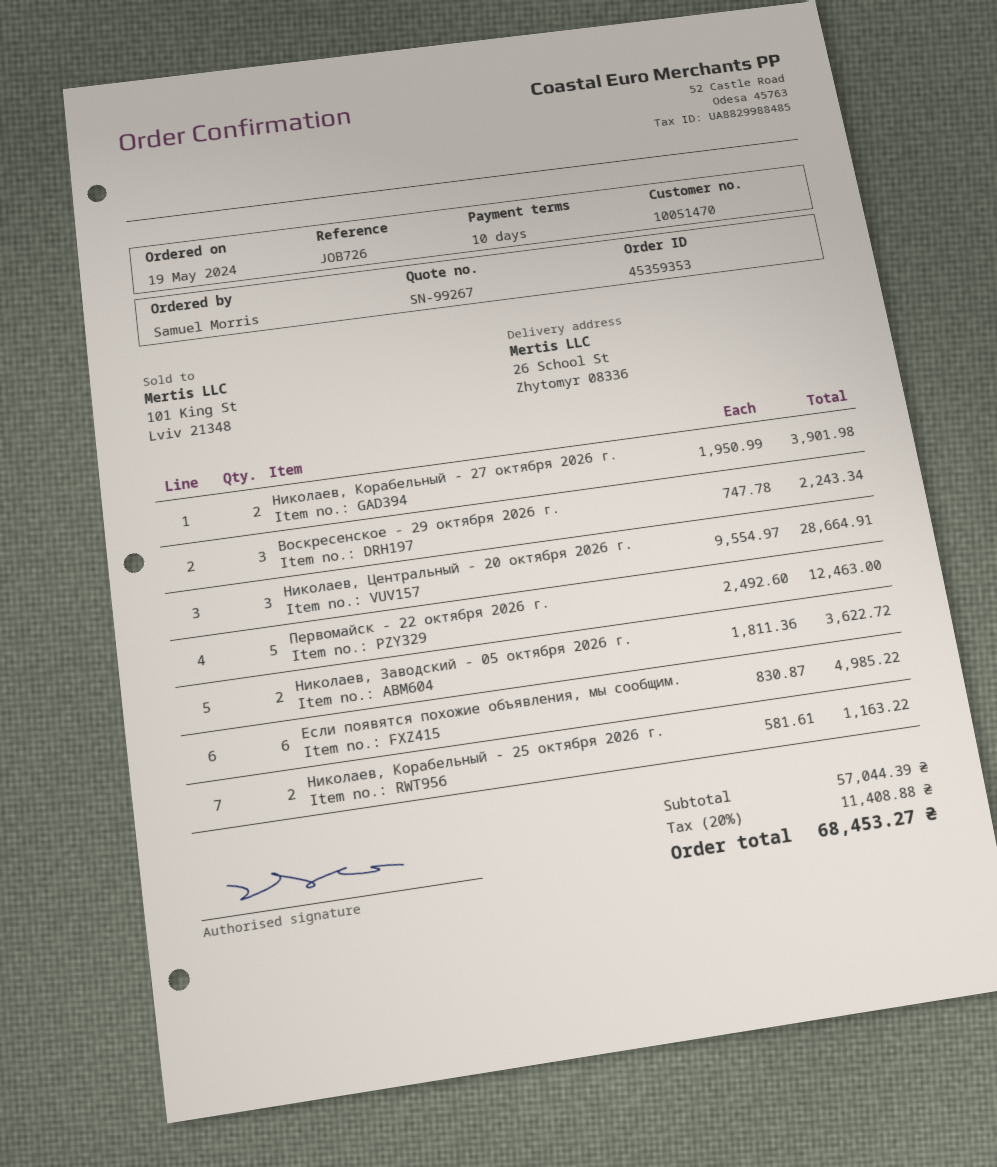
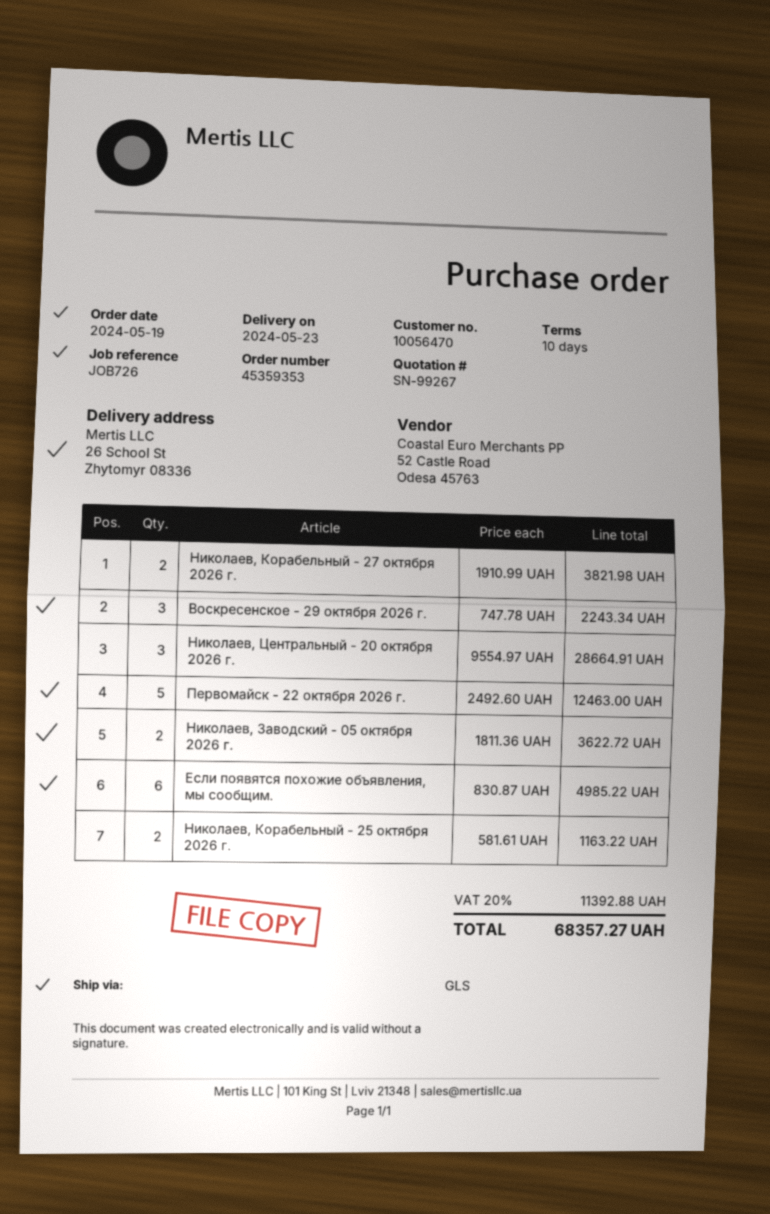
customer number: 10051470 -> 10056470
Николаев, Корабельный - 27 октября 2026 г.: 2 x 1950.99 = 3901.98 -> 2 x 1910.99 = 3821.98
tax: 20% = 11408.88 -> 20% = 11392.88
total: 68453.27 -> 68357.27

